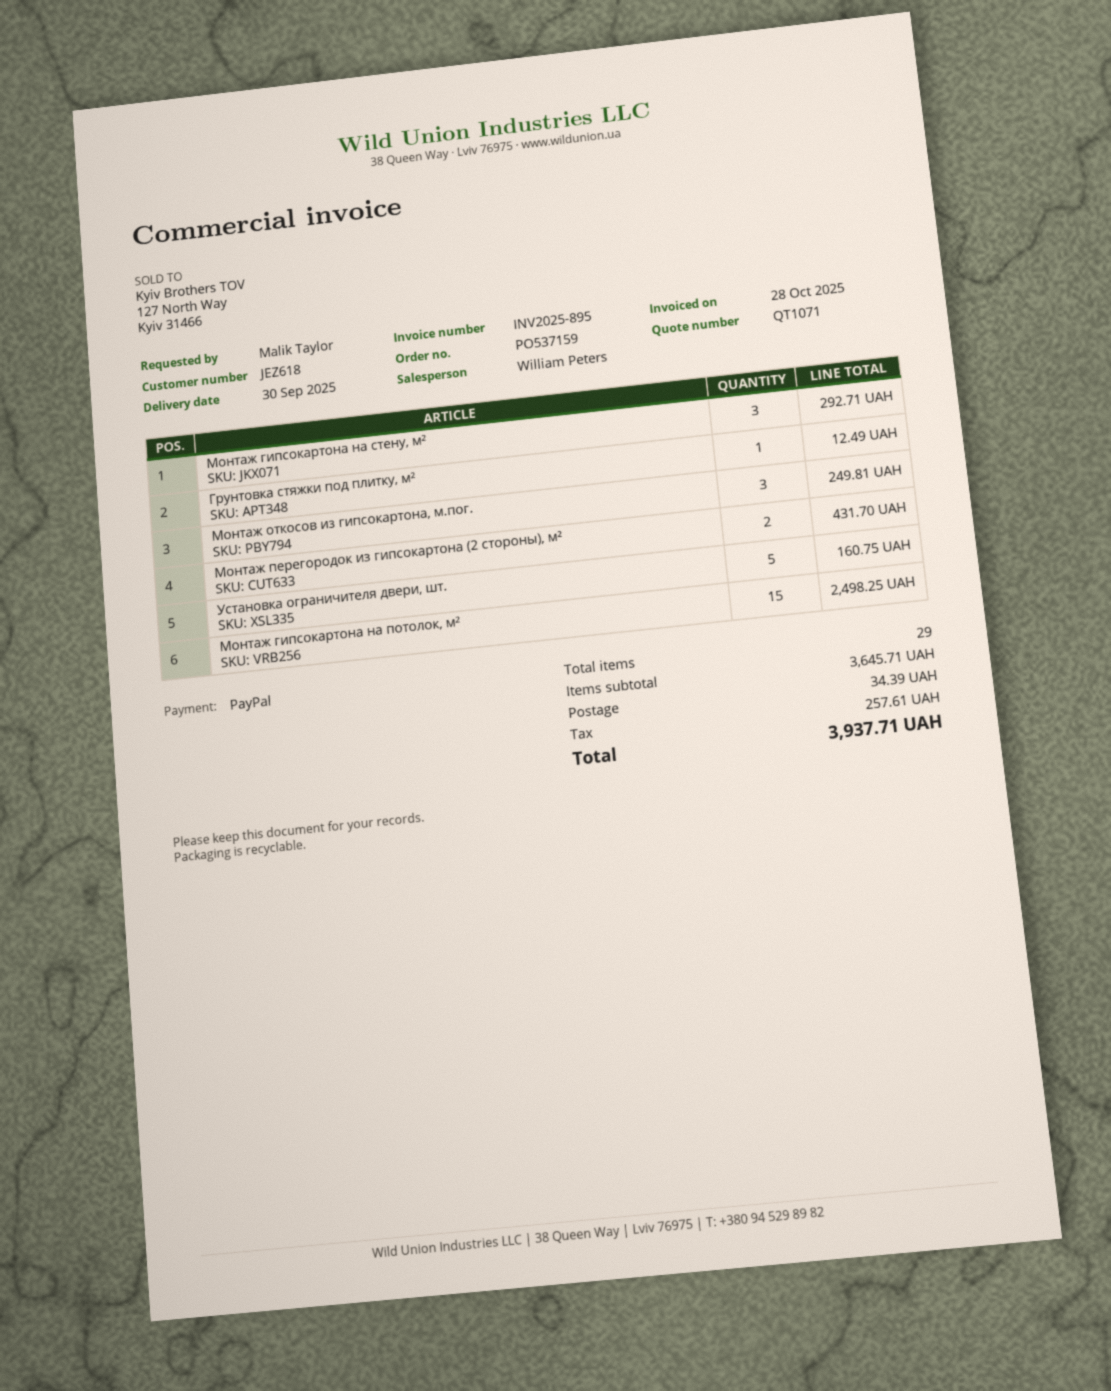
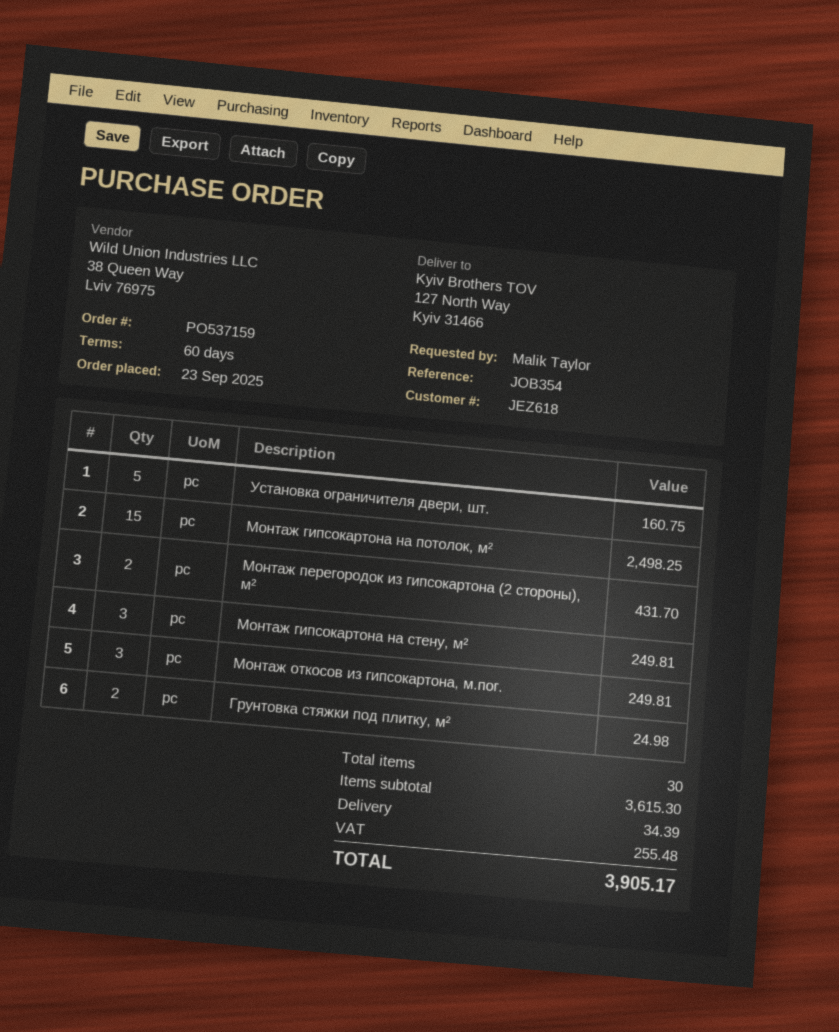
Монтаж гипсокартона на стену, м²: 3 for 292.71 -> 3 for 249.81
Грунтовка стяжки под плитку, м²: 1 for 12.49 -> 2 for 24.98
total quantity: 29 -> 30
subtotal: 3645.71 -> 3615.30
tax: 257.61 -> 255.48
total: 3937.71 -> 3905.17

